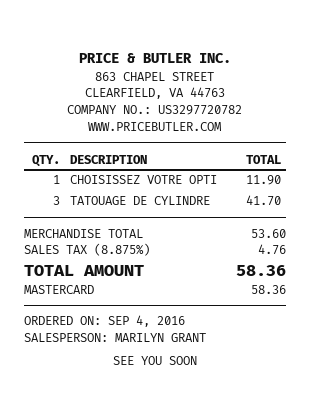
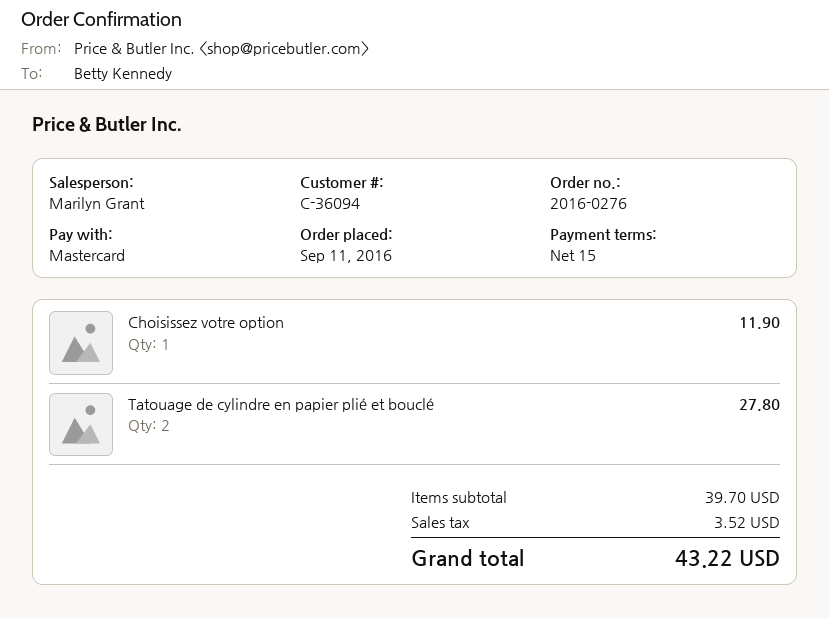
order date: 2016-09-04 -> 2016-09-11
TATOUAGE DE CYLINDRE: 3 for 41.70 -> 2 for 27.80
subtotal: 53.60 -> 39.70
tax: 4.76 -> 3.52
total: 58.36 -> 43.22

